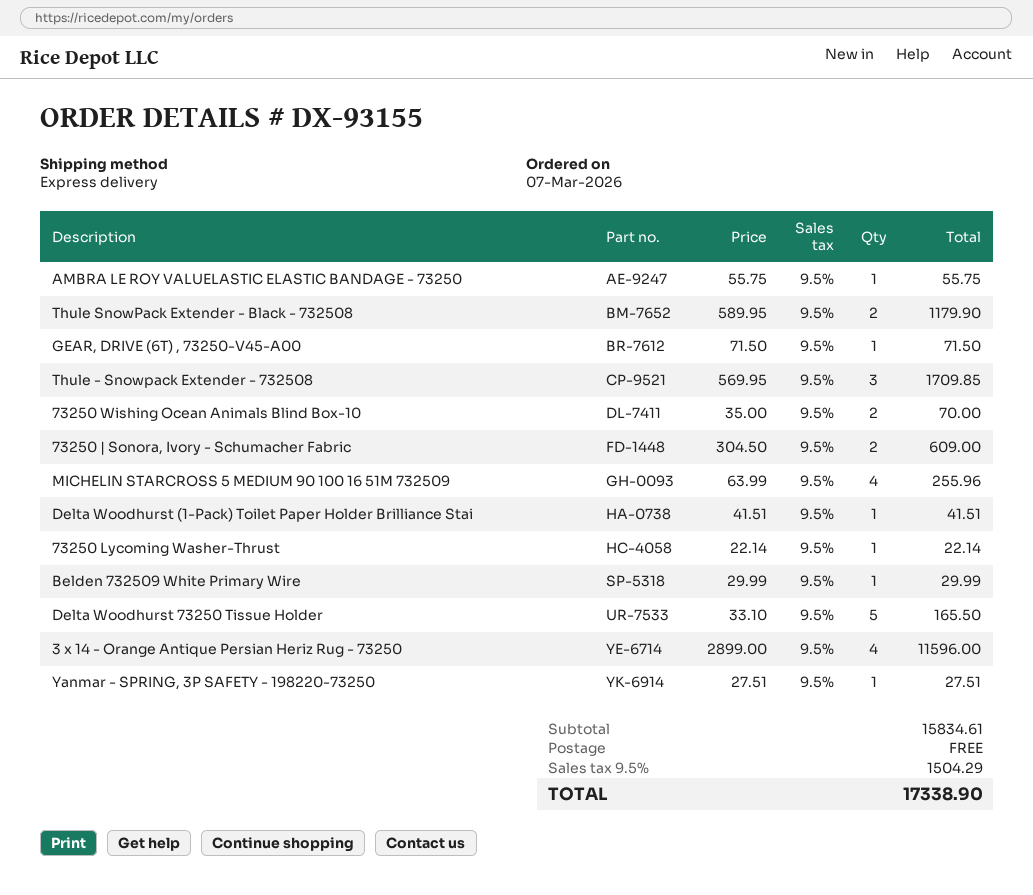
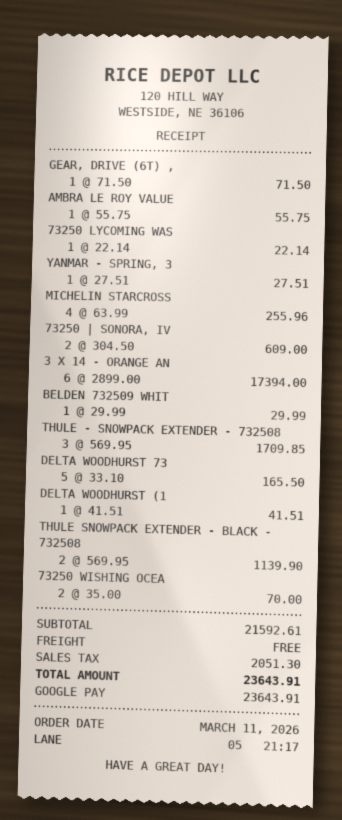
order date: 2026-03-07 -> 2026-03-11
Thule SnowPack Extender - Black - 732508: 2 x 589.95 = 1179.90 -> 2 x 569.95 = 1139.90
3 x 14 - Orange Antique Persian Heriz Rug - 73250: 4 x 2899.00 = 11596.00 -> 6 x 2899.00 = 17394.00
subtotal: 15834.61 -> 21592.61
tax: 1504.29 -> 2051.30
total: 17338.90 -> 23643.91

